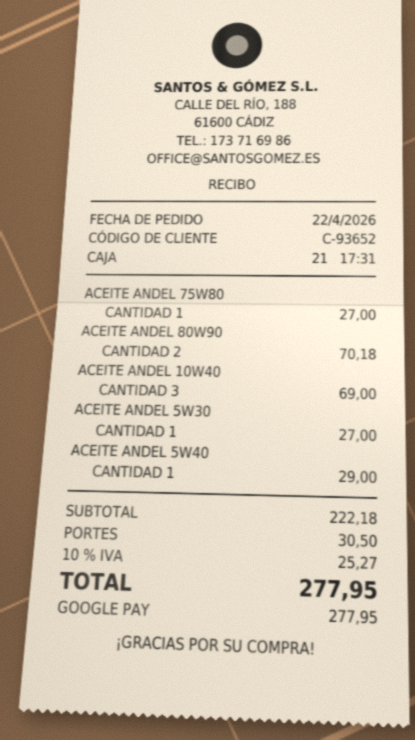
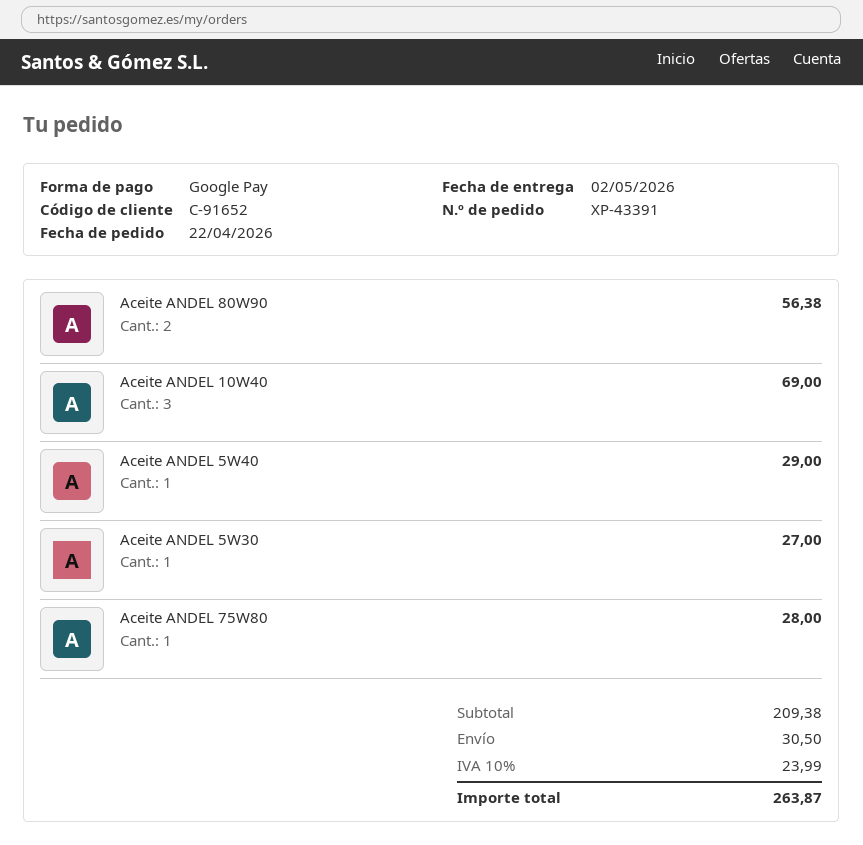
customer number: C-93652 -> C-91652
ACEITE ANDEL 75W80: 1 for 27.00 -> 1 for 28.00
ACEITE ANDEL 80W90: 2 for 70.18 -> 2 for 56.38
subtotal: 222.18 -> 209.38
tax: 10% = 25.27 -> 10% = 23.99
total: 277.95 -> 263.87

